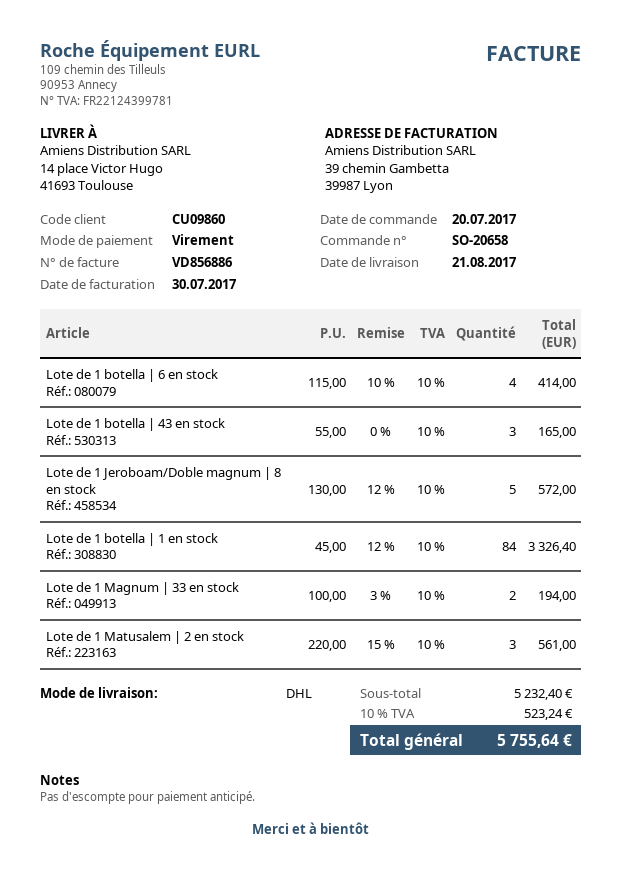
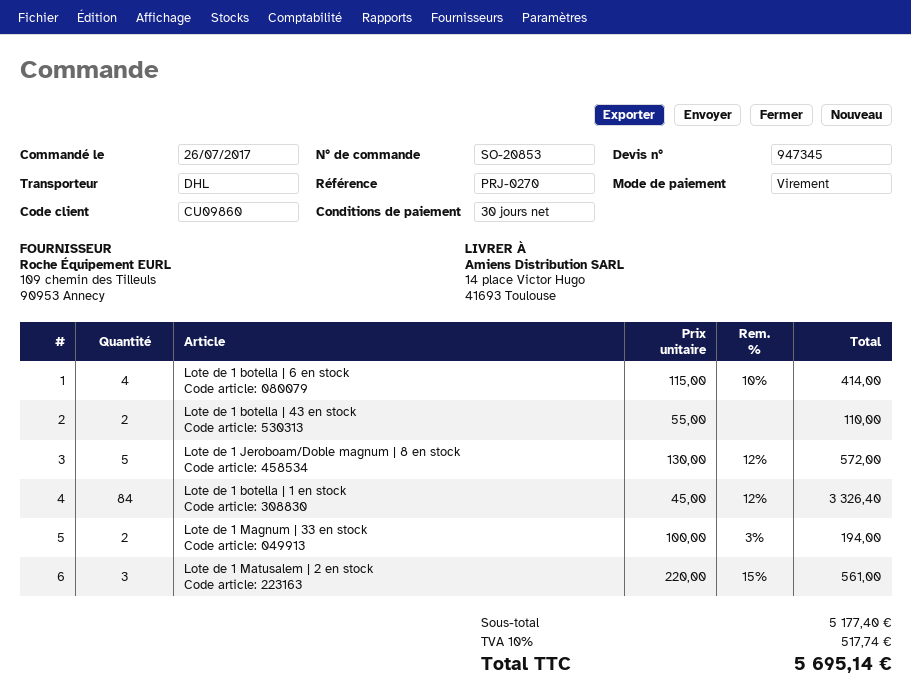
order number: SO-20658 -> SO-20853
order date: 2017-07-20 -> 2017-07-26
Lote de 1 botella | 43 en stock: 3 x 55.00 = 165.00 -> 2 x 55.00 = 110.00
subtotal: 5232.40 -> 5177.40
tax: 10% = 523.24 -> 10% = 517.74
total: 5755.64 -> 5695.14

